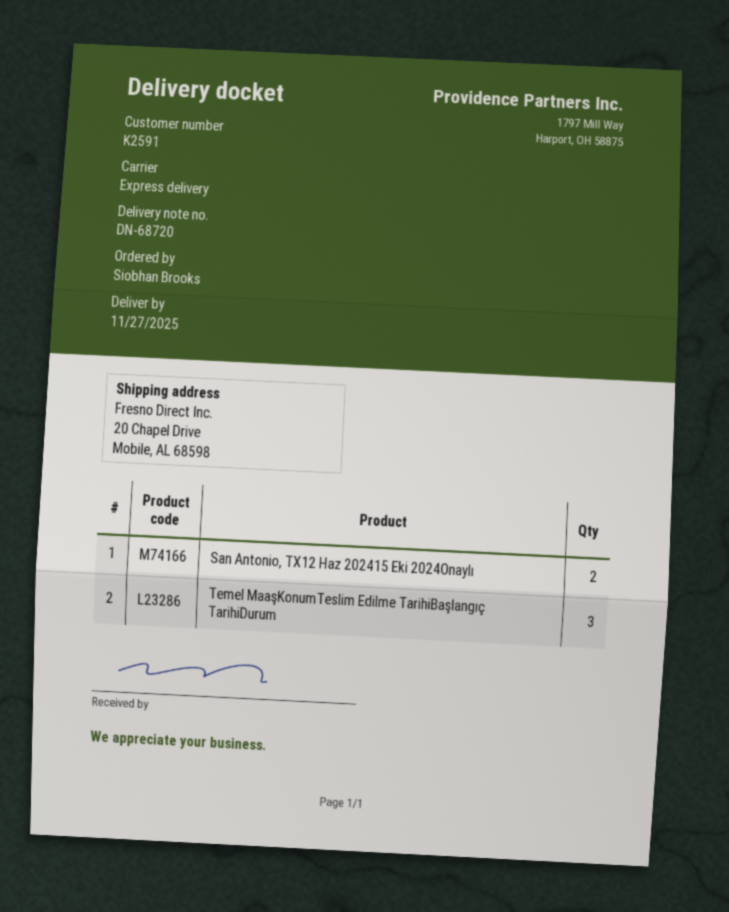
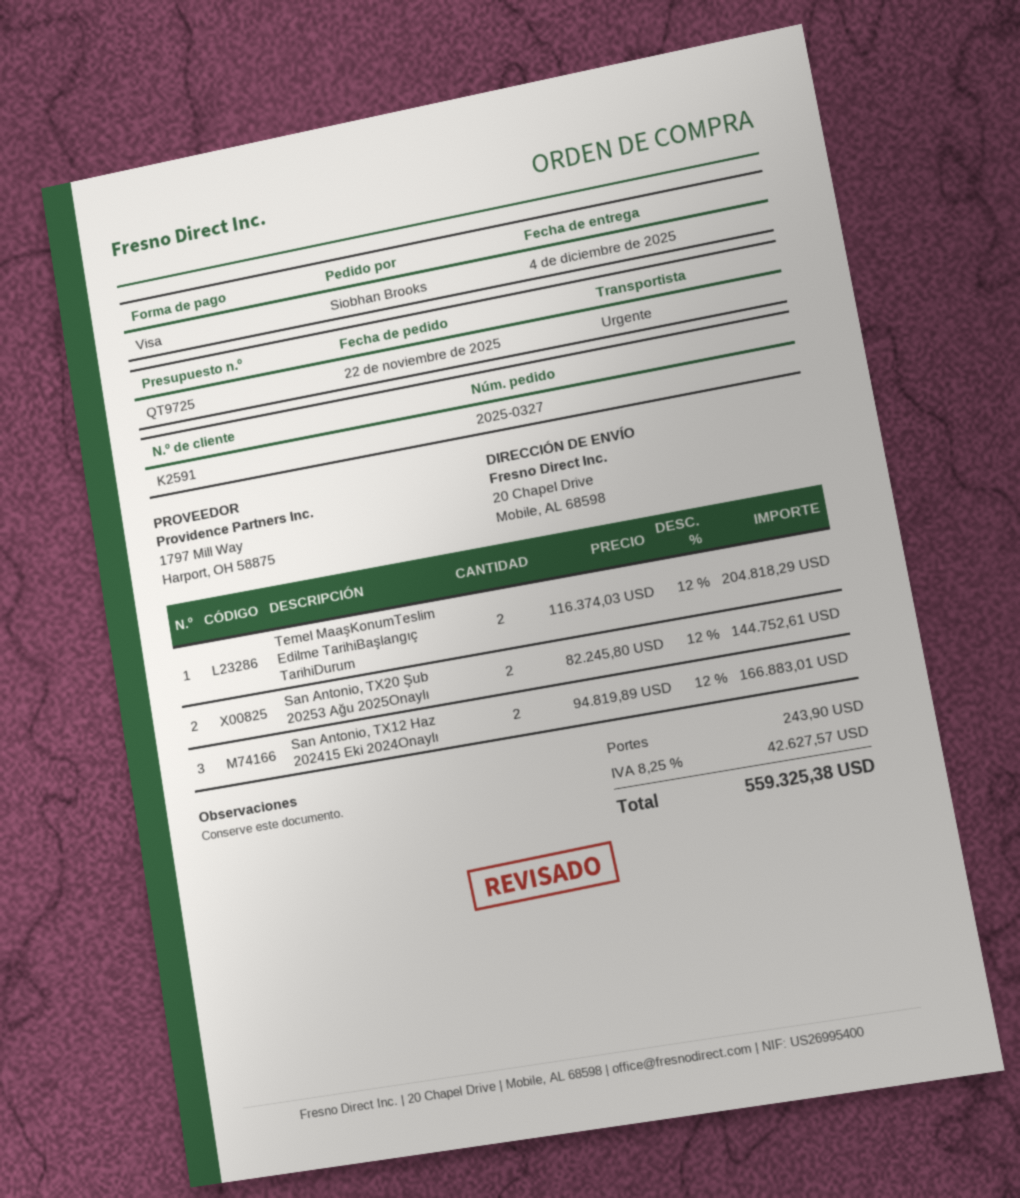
delivery date: 2025-11-27 -> 2025-12-04
Temel MaaşKonumTeslim Edilme TarihiBaşlangıç TarihiDurum: 3 -> 2
San Antonio, TX20 Şub 20253 Ağu 2025Onaylı: none -> 2

